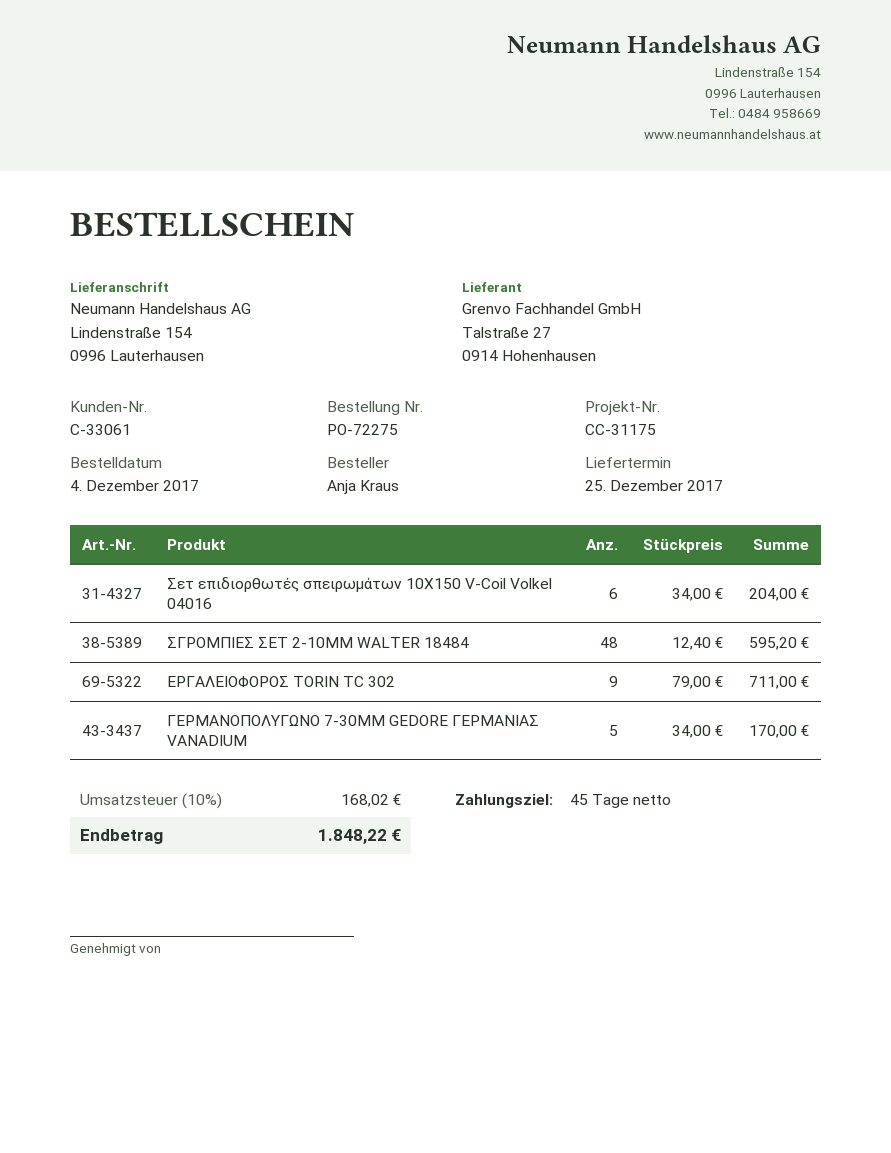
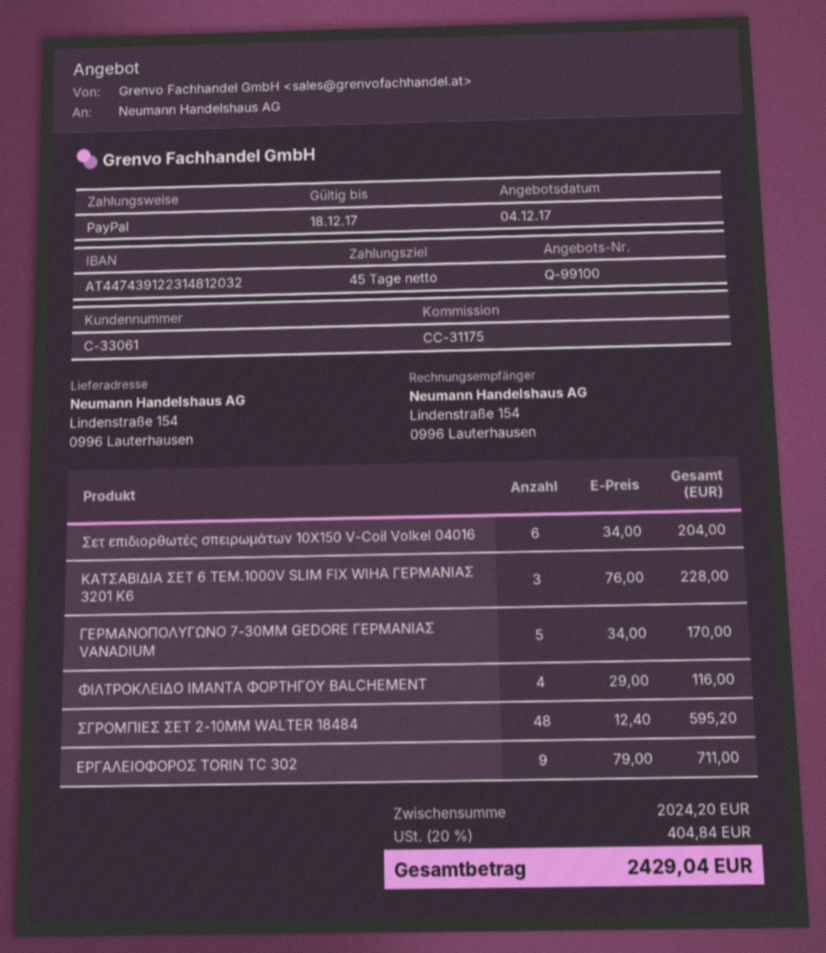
ΚΑΤΣΑΒΙΔΙΑ ΣΕΤ 6 ΤΕΜ.1000V SLIM FIX WIHA ΓΕΡΜΑΝΙΑΣ 3201 Κ6: none -> 3 x 76.00 = 228.00
ΦΙΛΤΡΟΚΛΕΙΔΟ ΙΜΑΝΤΑ ΦΟΡΤΗΓΟΥ BALCHEMENT: none -> 4 x 29.00 = 116.00
tax: 10% = 168.02 -> 20% = 404.84
total: 1848.22 -> 2429.04

